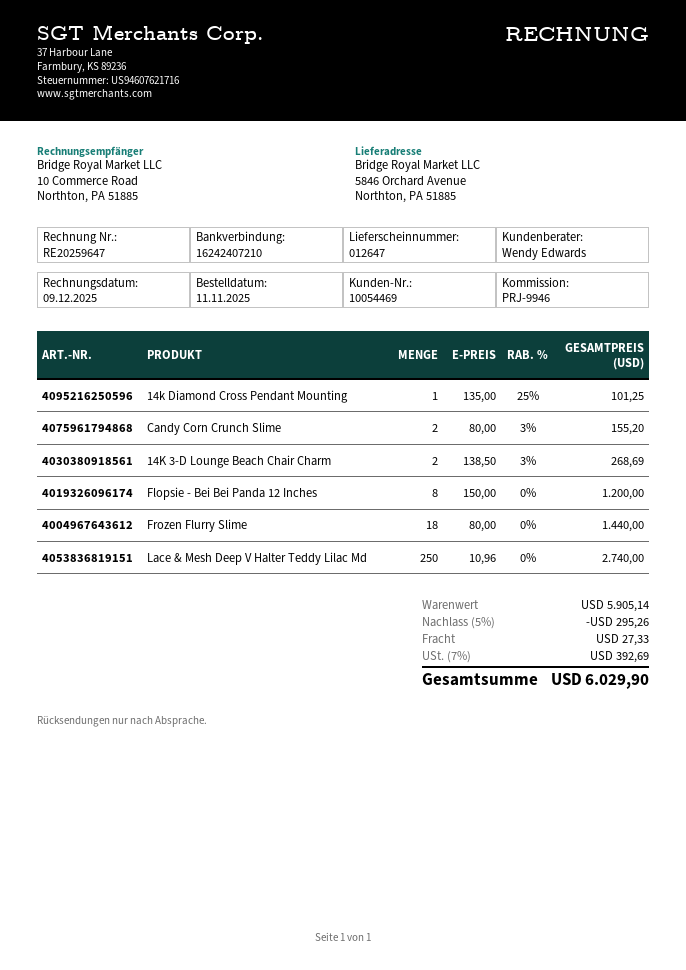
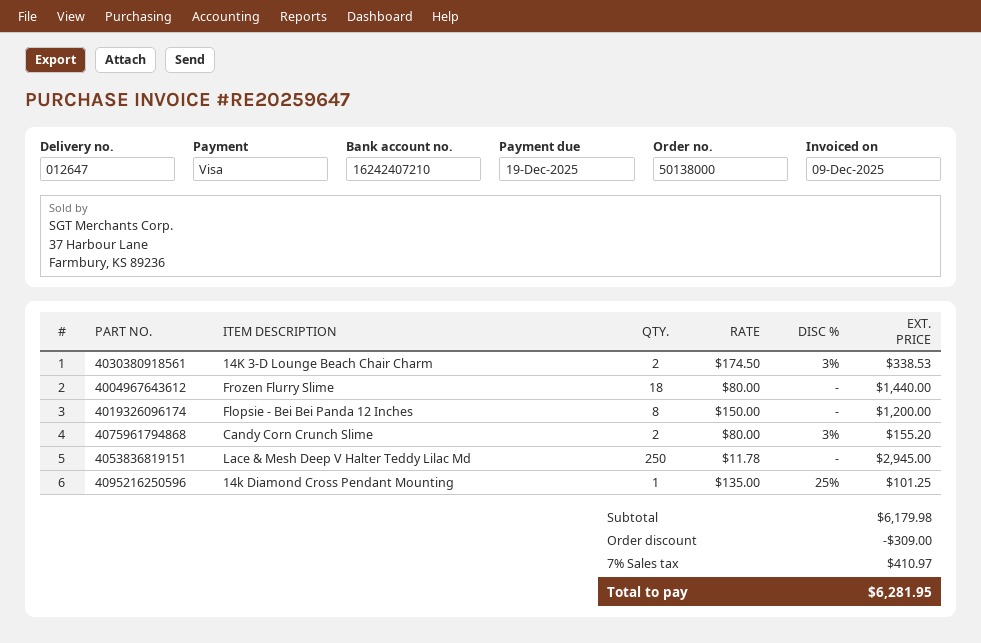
14K 3-D Lounge Beach Chair Charm: 2 x 138.50 - 3% = 268.69 -> 2 x 174.50 - 3% = 338.53
Lace & Mesh Deep V Halter Teddy Lilac Md: 250 x 10.96 = 2740.00 -> 250 x 11.78 = 2945.00
subtotal: 5905.14 -> 6179.98
discount: 295.26 -> 309.00
shipping: 27.33 -> none
tax: 7% = 392.69 -> 7% = 410.97
total: 6029.90 -> 6281.95

